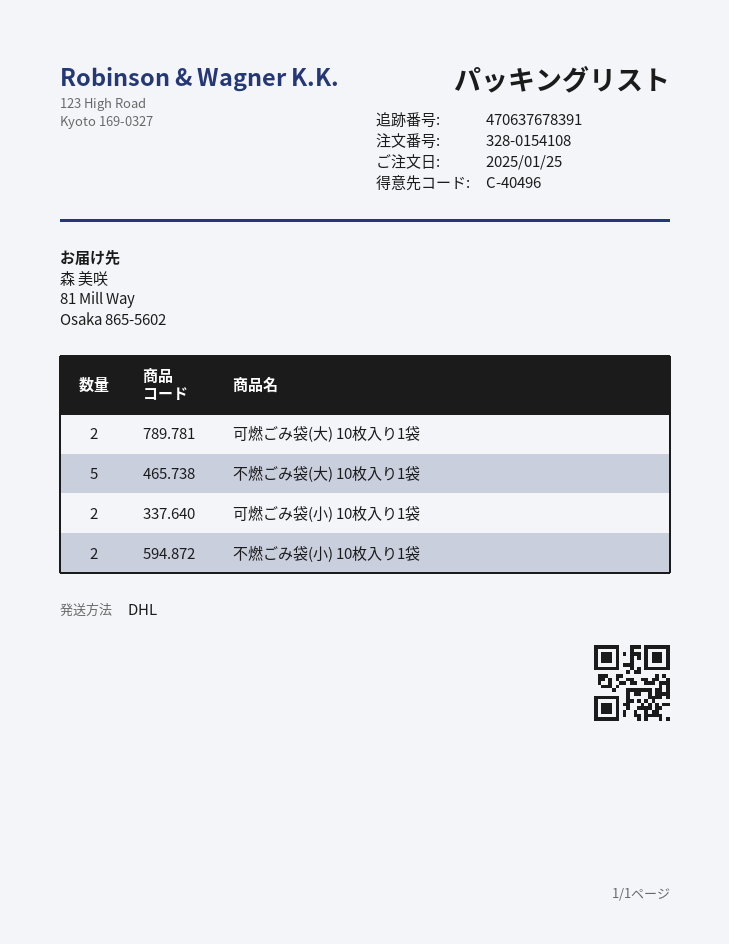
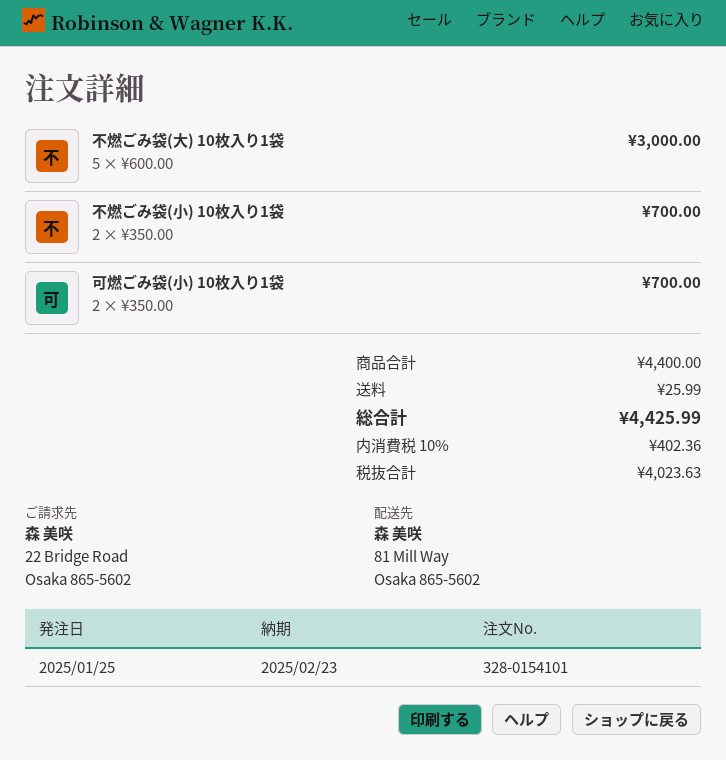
order number: 328-0154108 -> 328-0154101
可燃ごみ袋(大) 10枚入り1袋: 2 -> none

